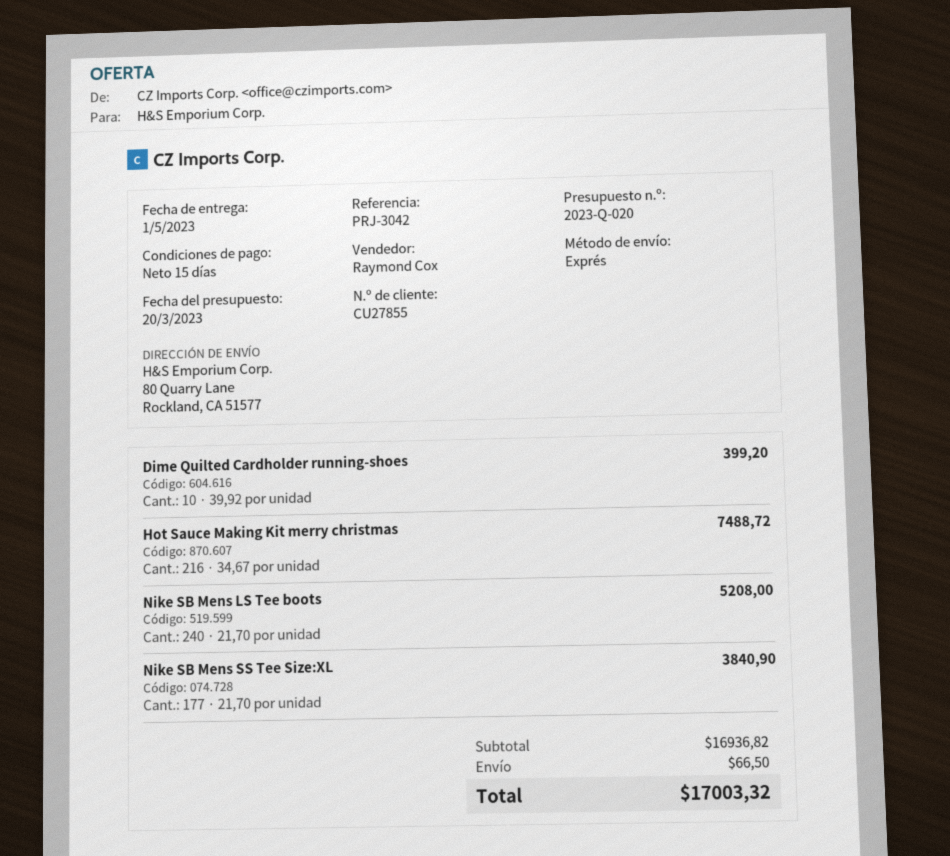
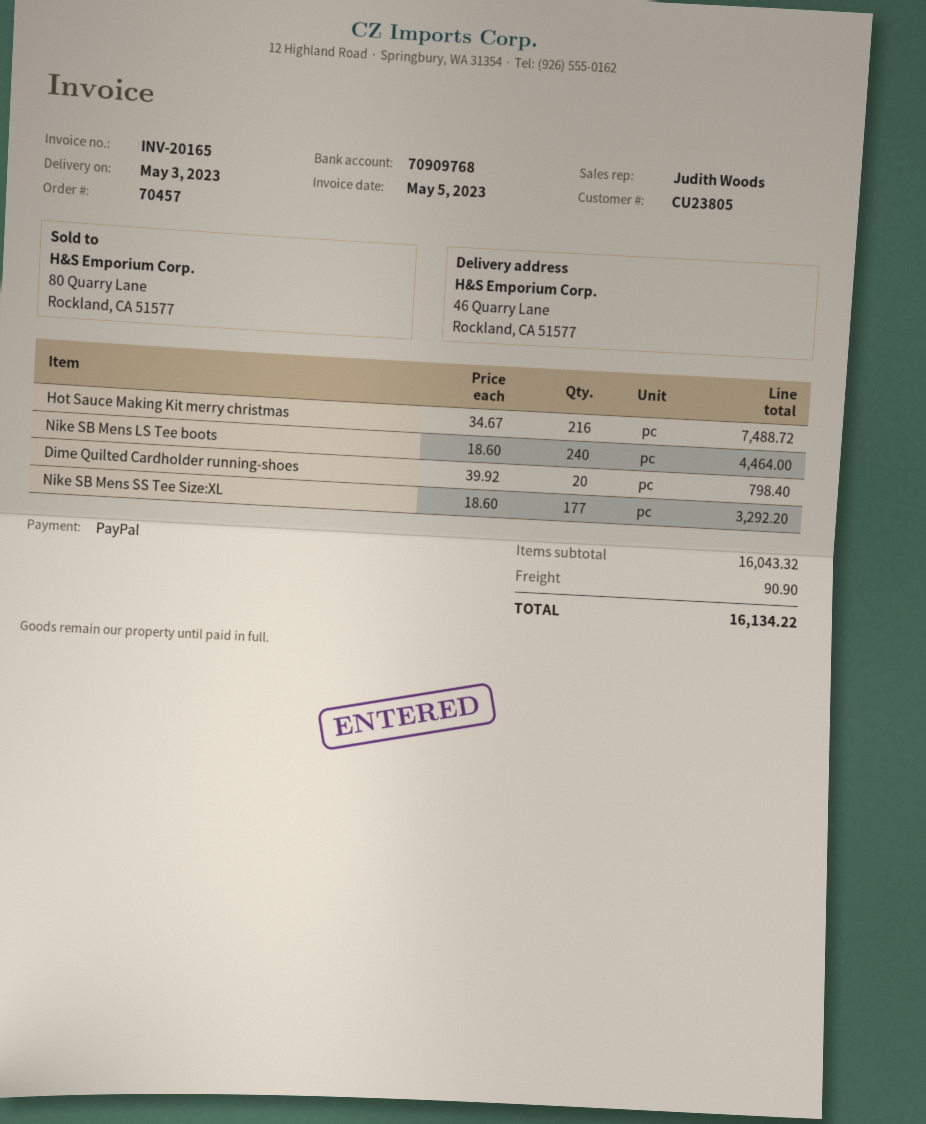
delivery date: 2023-05-01 -> 2023-05-03
customer number: CU27855 -> CU23805
sales rep: Raymond Cox -> Judith Woods
ship to: 80 Quarry Lane, Rockland, CA 51577 -> 46 Quarry Lane, Rockland, CA 51577
Dime Quilted Cardholder running-shoes: 10 x 39.92 = 399.20 -> 20 x 39.92 = 798.40
Nike SB Mens LS Tee boots: 240 x 21.70 = 5208.00 -> 240 x 18.60 = 4464.00
Nike SB Mens SS Tee Size:XL: 177 x 21.70 = 3840.90 -> 177 x 18.60 = 3292.20
subtotal: 16936.82 -> 16043.32
shipping: 66.50 -> 90.90
total: 17003.32 -> 16134.22

